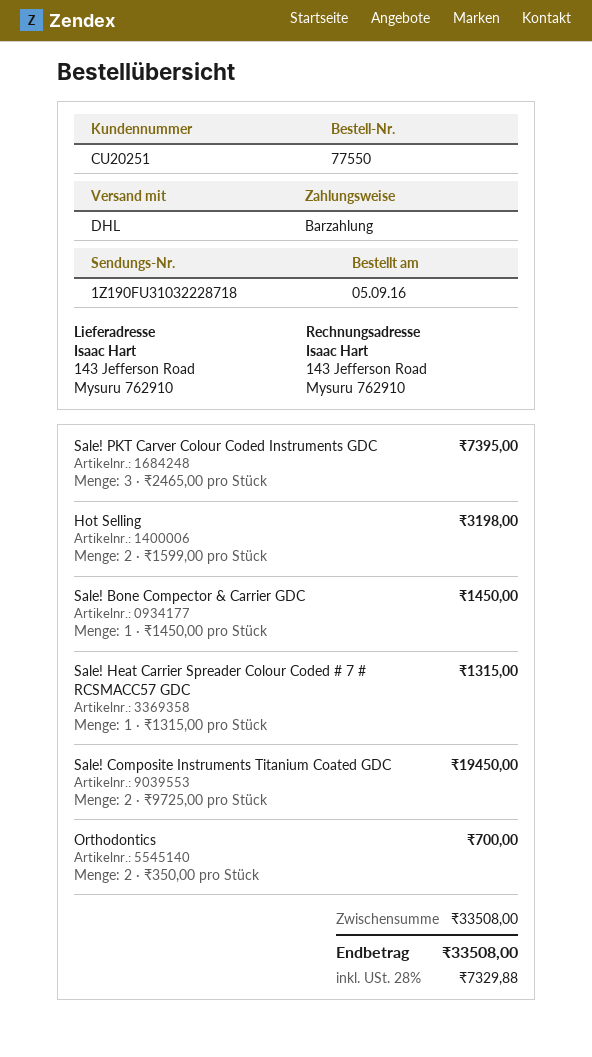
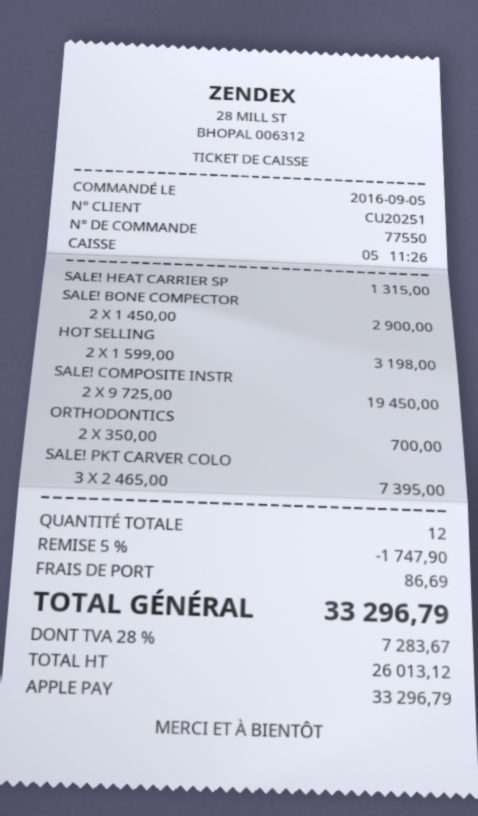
payment method: cash -> Apple Pay
Sale! Bone Compector & Carrier GDC: 1 x 1450.00 = 1450.00 -> 2 x 1450.00 = 2900.00
discount: none -> 5% = 1747.90
shipping: none -> 86.69
tax: 28% = 7329.88 -> 28% = 7283.67
total: 33508.00 -> 33296.79

